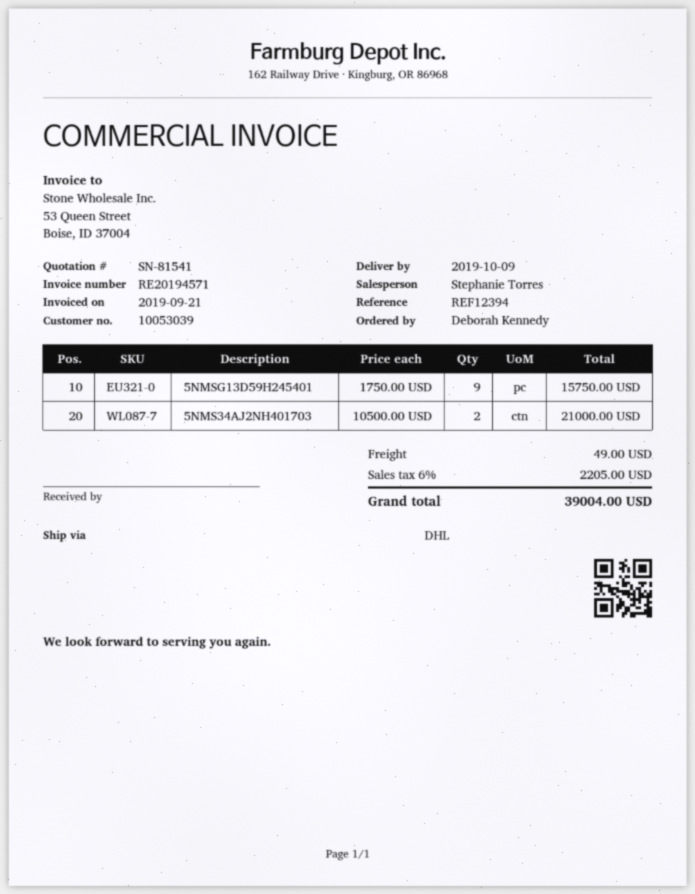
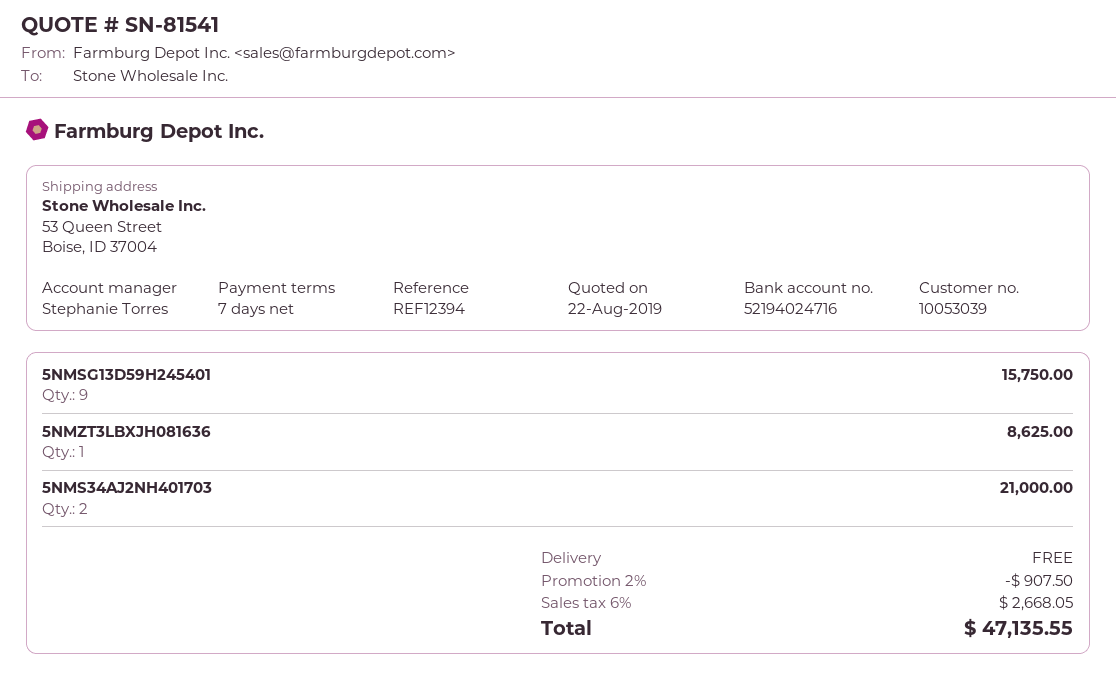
5NMZT3LBXJH081636: none -> 1 for 8625.00
discount: none -> 2% = 907.50
shipping: 49.00 -> 0.00
tax: 6% = 2205.00 -> 6% = 2668.05
total: 39004.00 -> 47135.55

